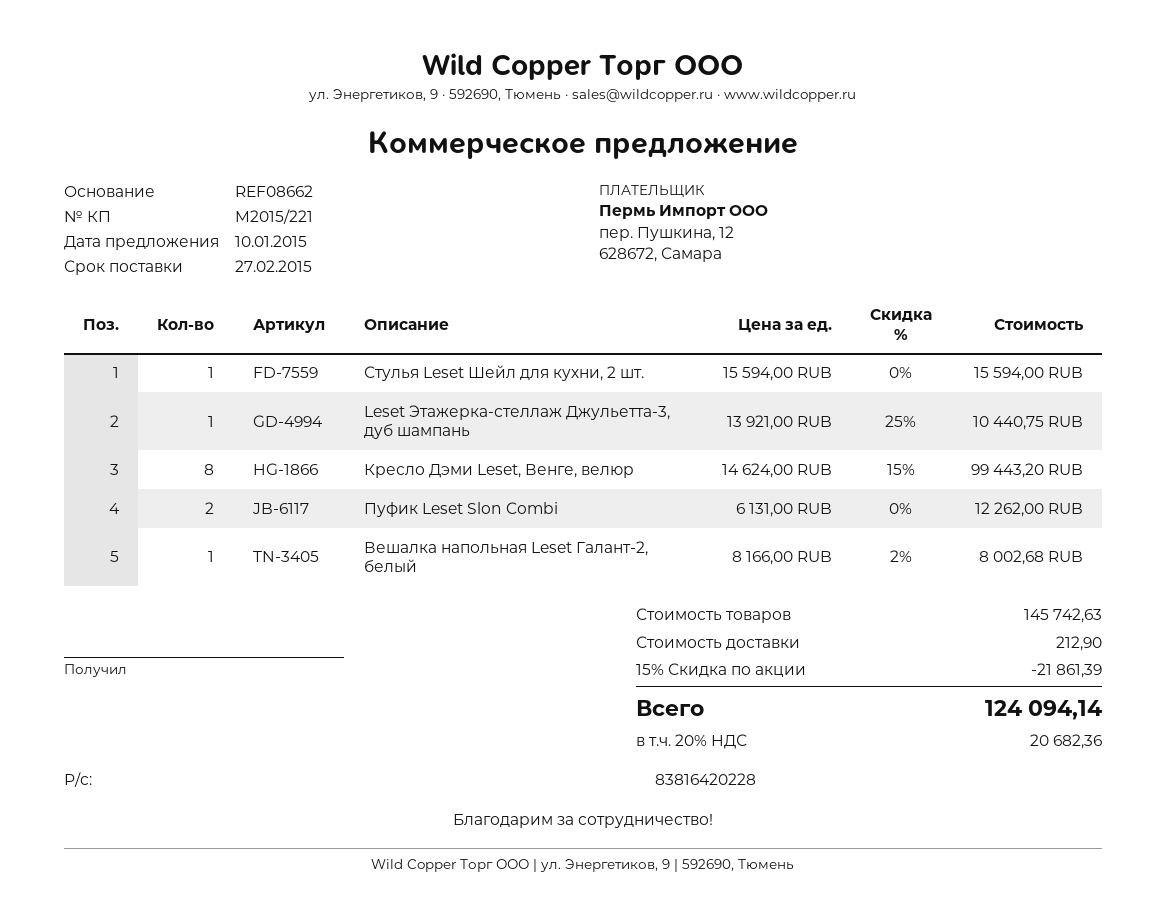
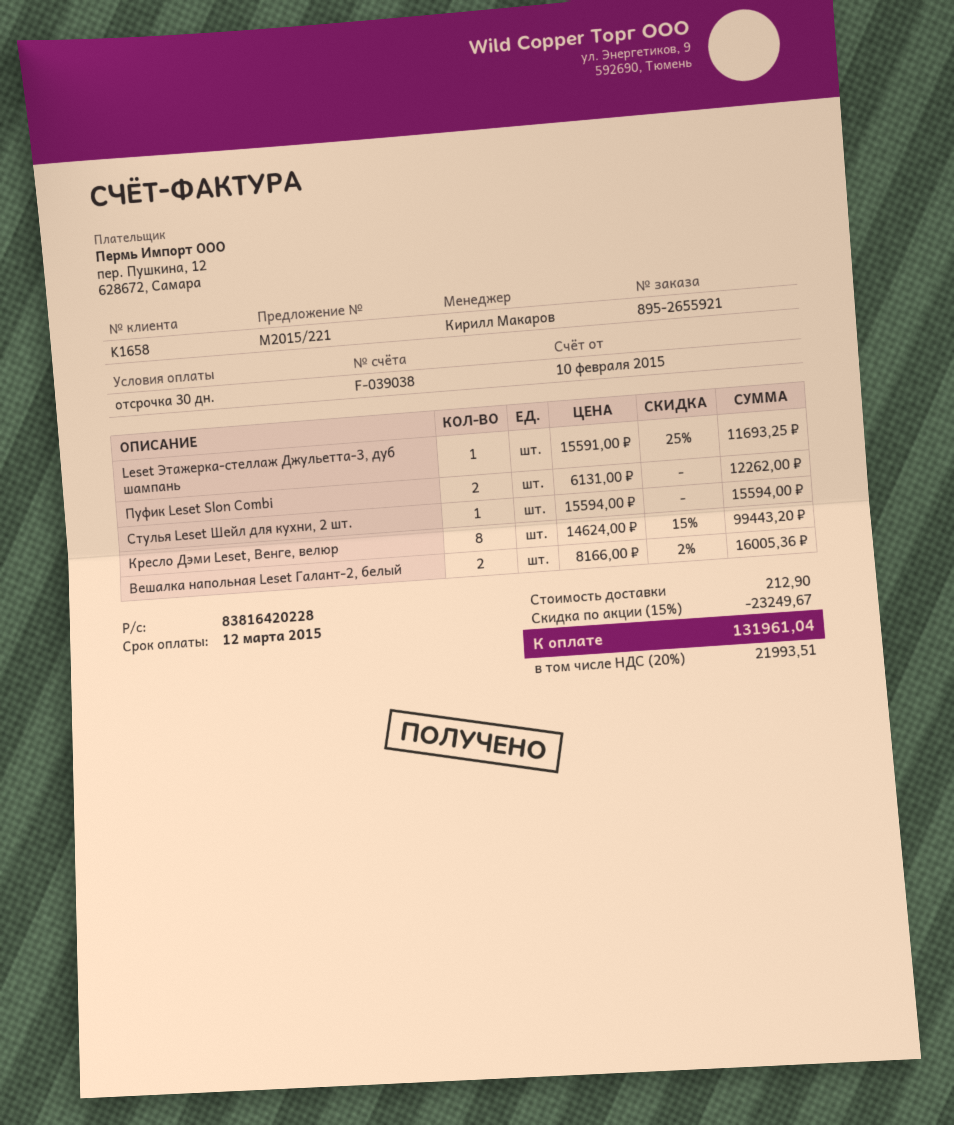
Leset Этажерка-стеллаж Джульетта-3, дуб шампань: 1 x 13921.00 - 25% = 10440.75 -> 1 x 15591.00 - 25% = 11693.25
Вешалка напольная Leset Галант-2, белый: 1 x 8166.00 - 2% = 8002.68 -> 2 x 8166.00 - 2% = 16005.36
discount: 15% = 21861.39 -> 15% = 23249.67
tax: 20% = 20682.36 -> 20% = 21993.51
total: 124094.14 -> 131961.04

